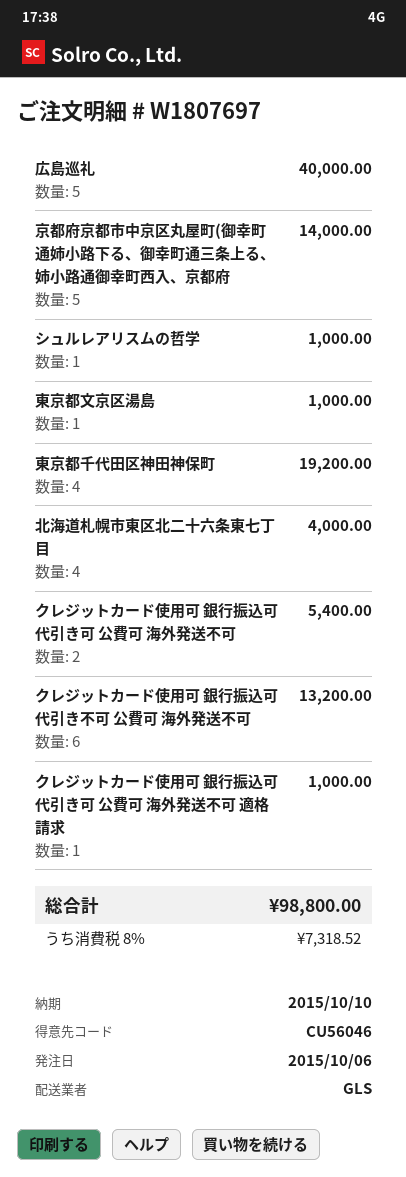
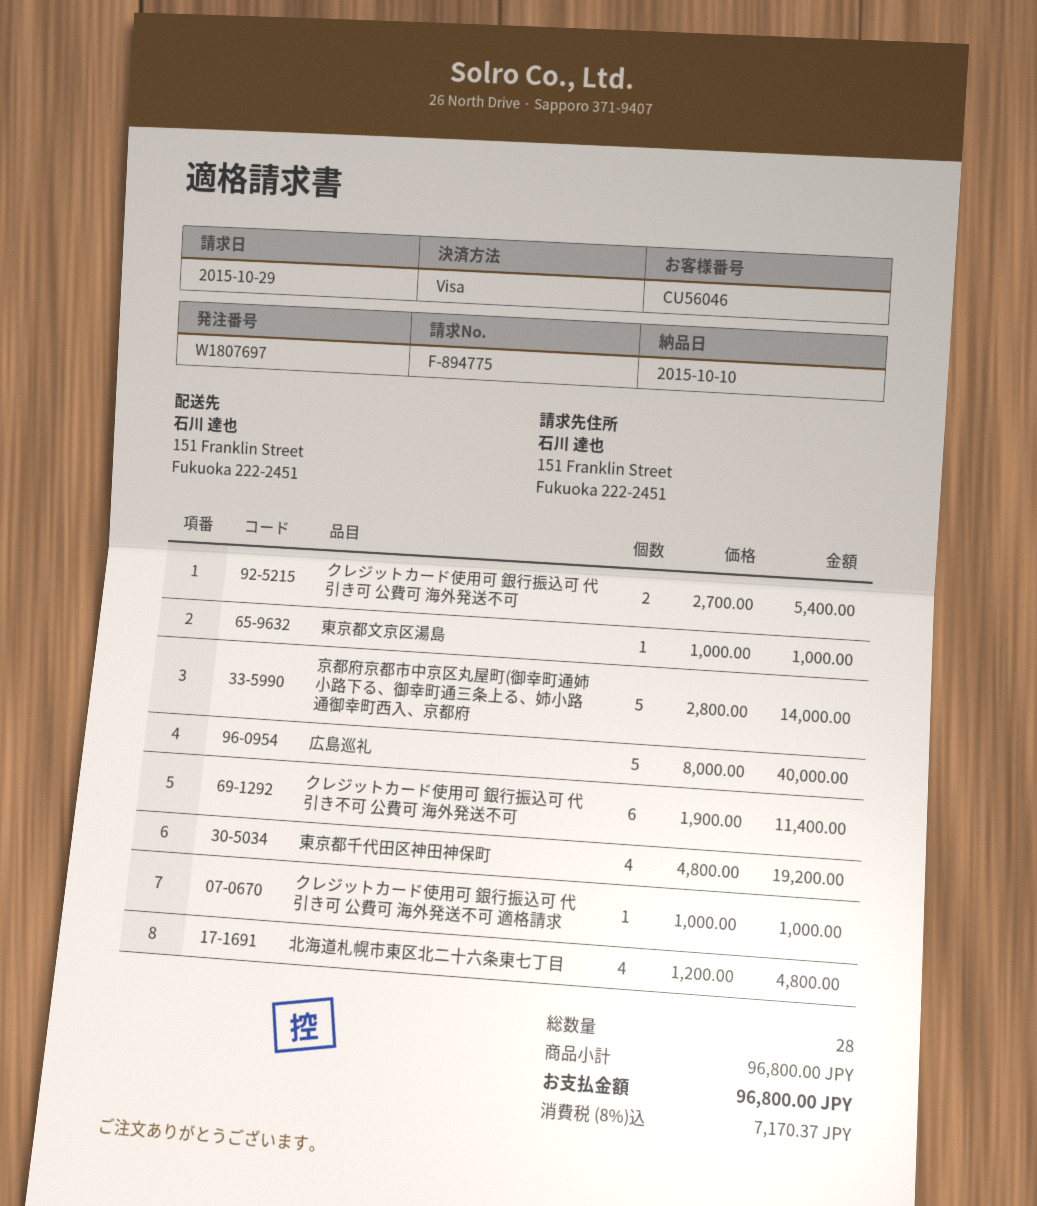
シュルレアリスムの哲学: 1 for 1000.00 -> none
北海道札幌市東区北二十六条東七丁目: 4 for 4000.00 -> 4 for 4800.00
クレジットカード使用可 銀行振込可 代引き不可 公費可 海外発送不可: 6 for 13200.00 -> 6 for 11400.00
tax: 8% = 7318.52 -> 8% = 7170.37
total: 98800.00 -> 96800.00

